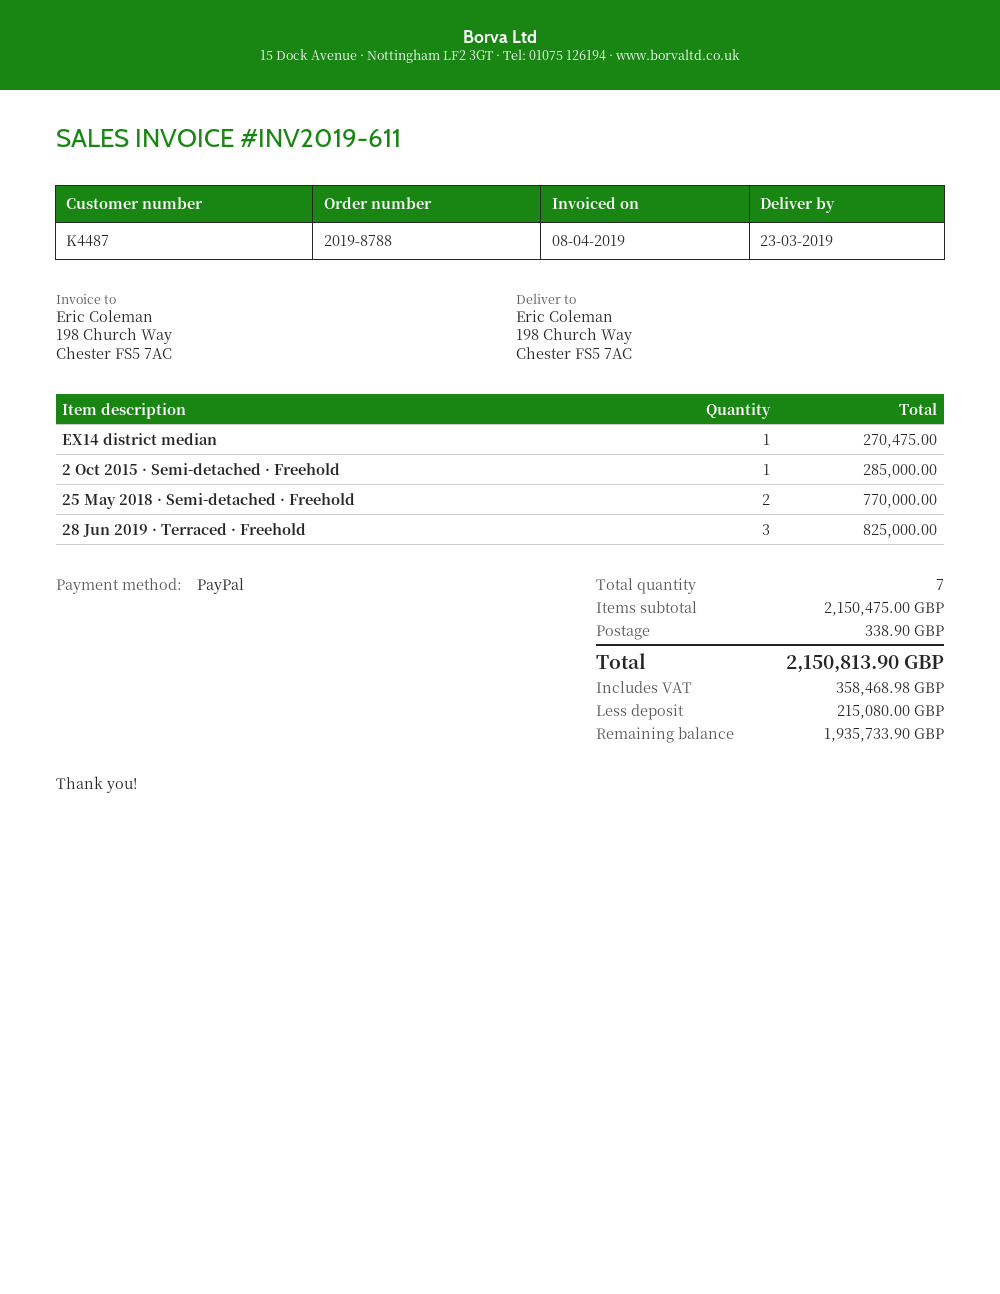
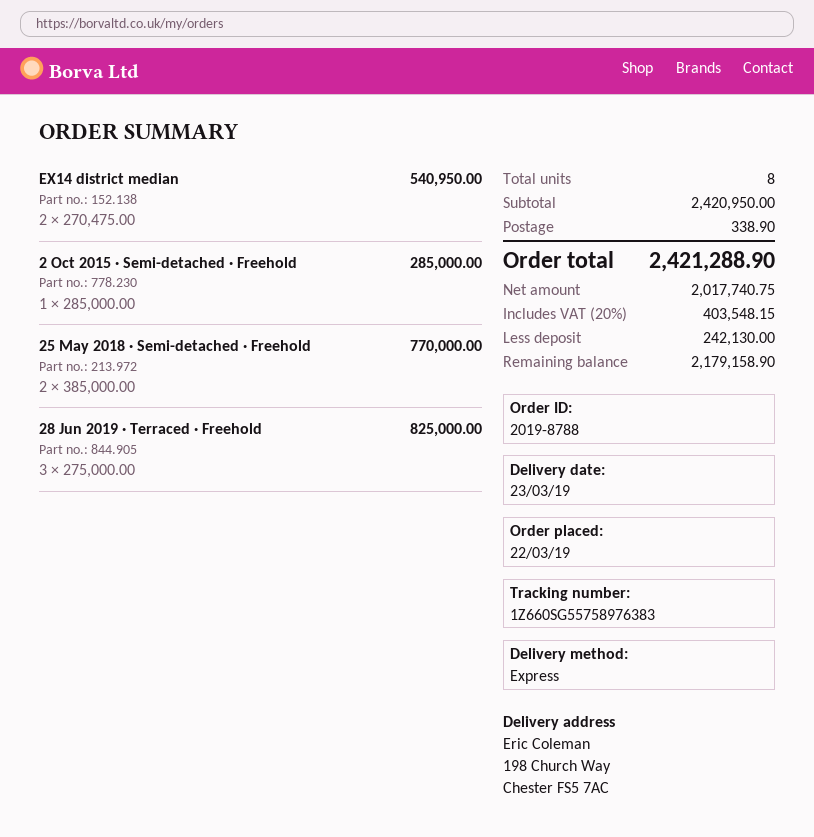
EX14 district median: 1 for 270475.00 -> 2 for 540950.00
total quantity: 7 -> 8
subtotal: 2150475.00 -> 2420950.00
tax: 358468.98 -> 403548.15
total: 2150813.90 -> 2421288.90
deposit: 215080.00 -> 242130.00
balance: 1935733.90 -> 2179158.90

